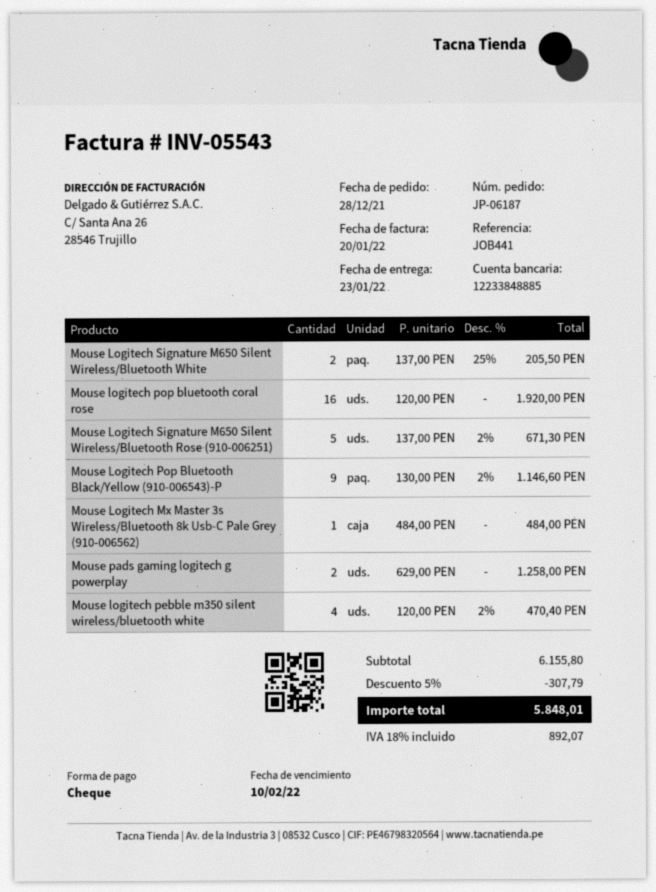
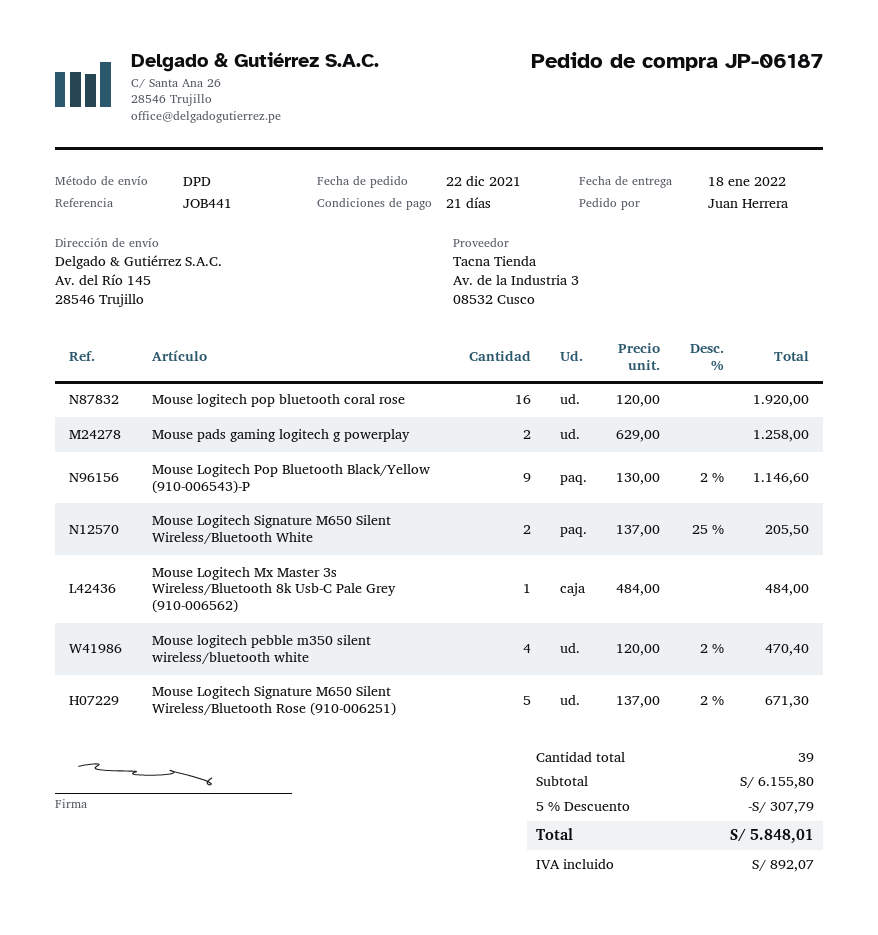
order date: 2021-12-28 -> 2021-12-22
delivery date: 2022-01-23 -> 2022-01-18

